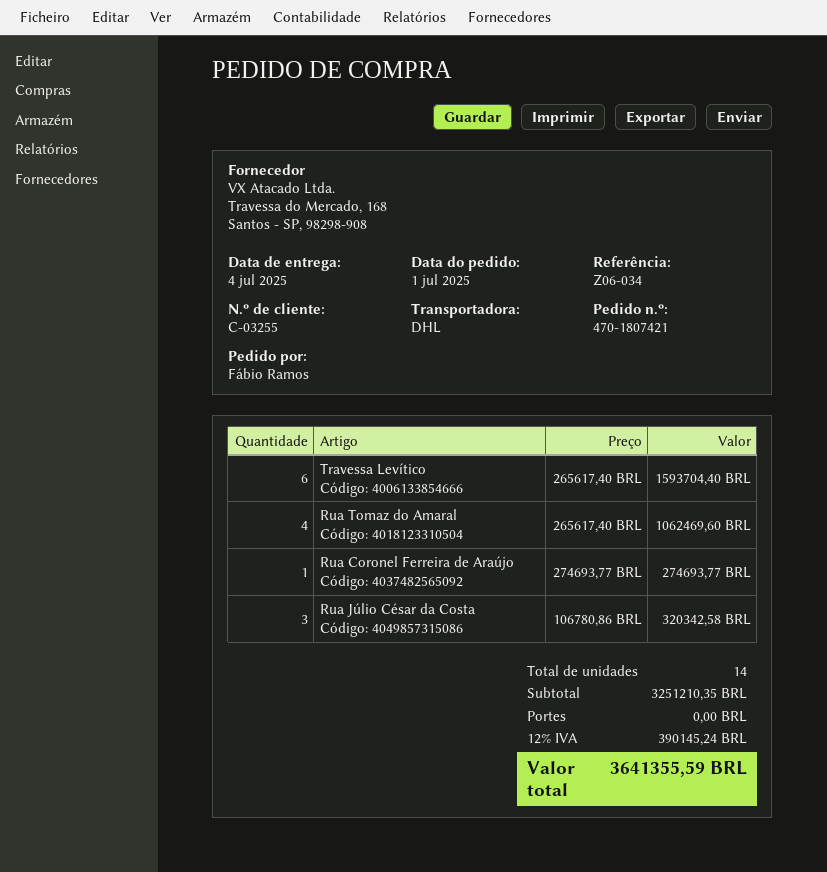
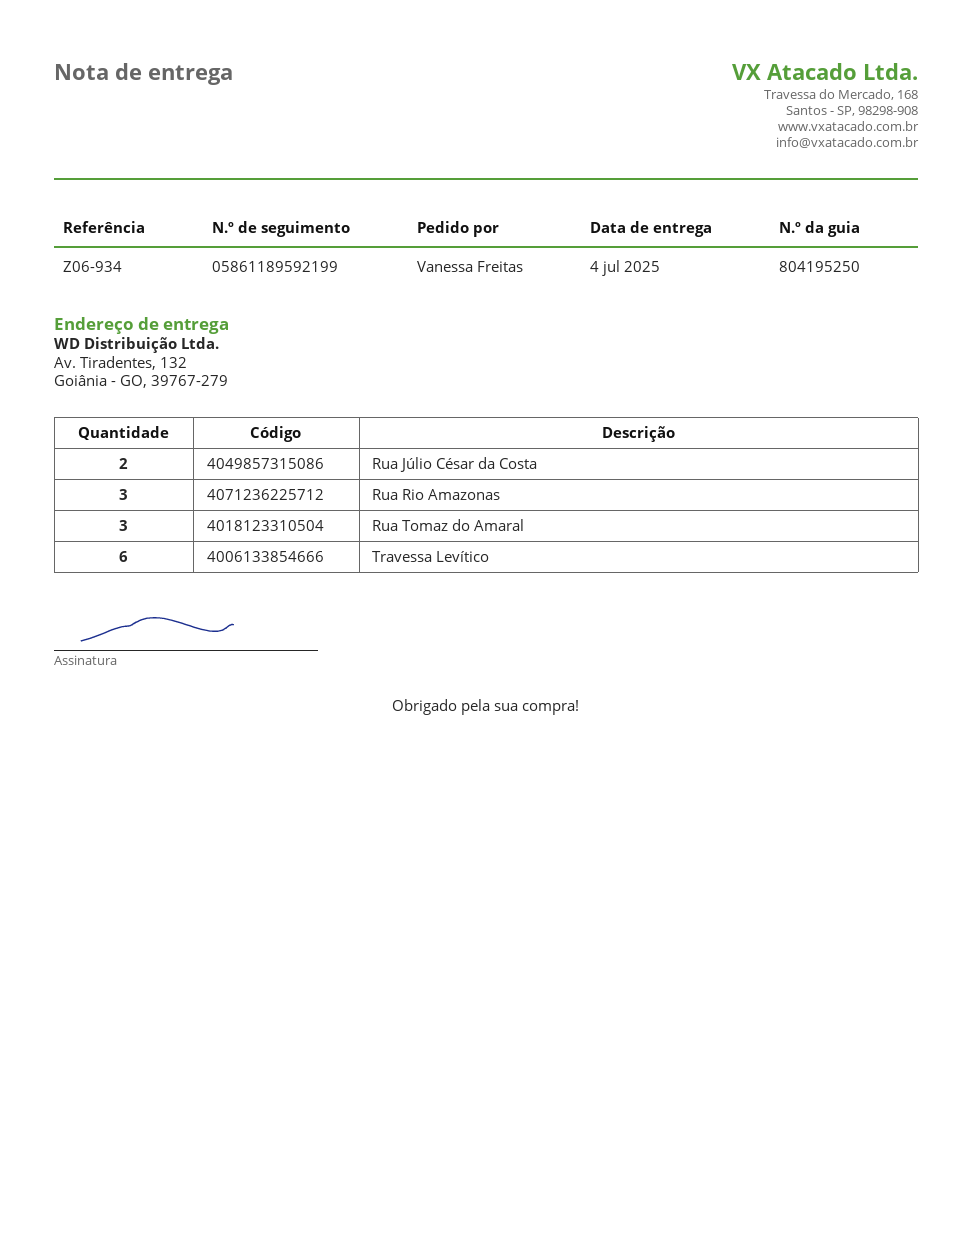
reference: Z06-034 -> Z06-934
ordered by: Fábio Ramos -> Vanessa Freitas
Rua Tomaz do Amaral: 4 -> 3
Rua Coronel Ferreira de Araújo: 1 -> none
Rua Júlio César da Costa: 3 -> 2
Rua Rio Amazonas: none -> 3

